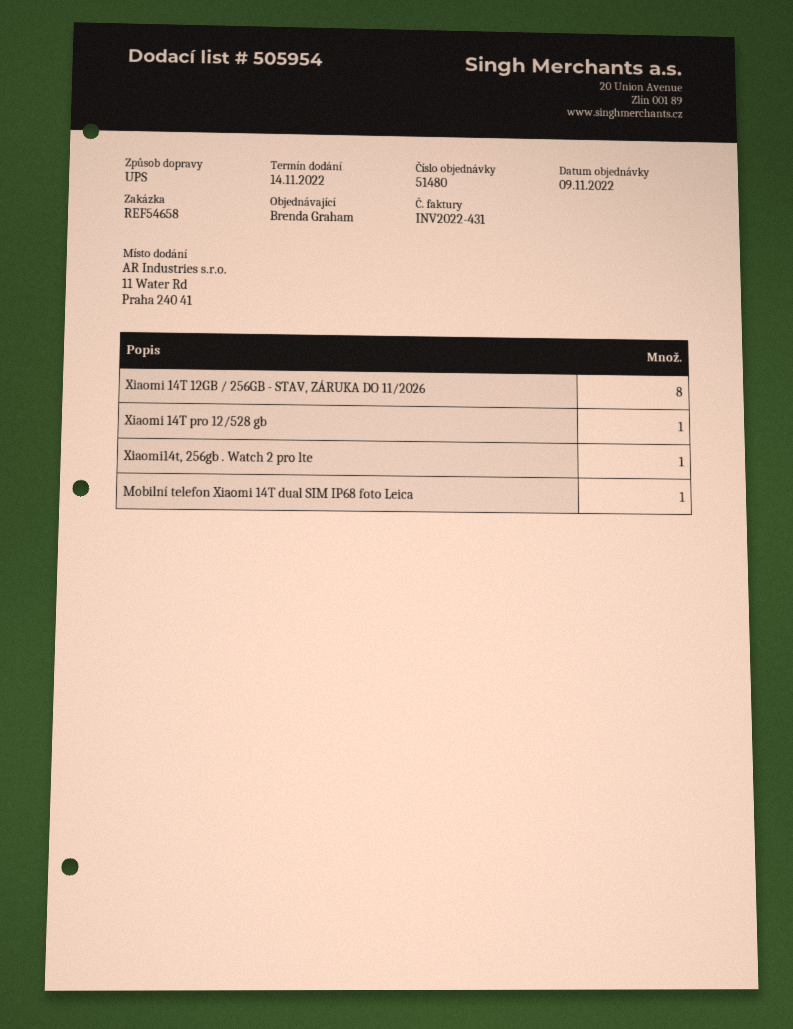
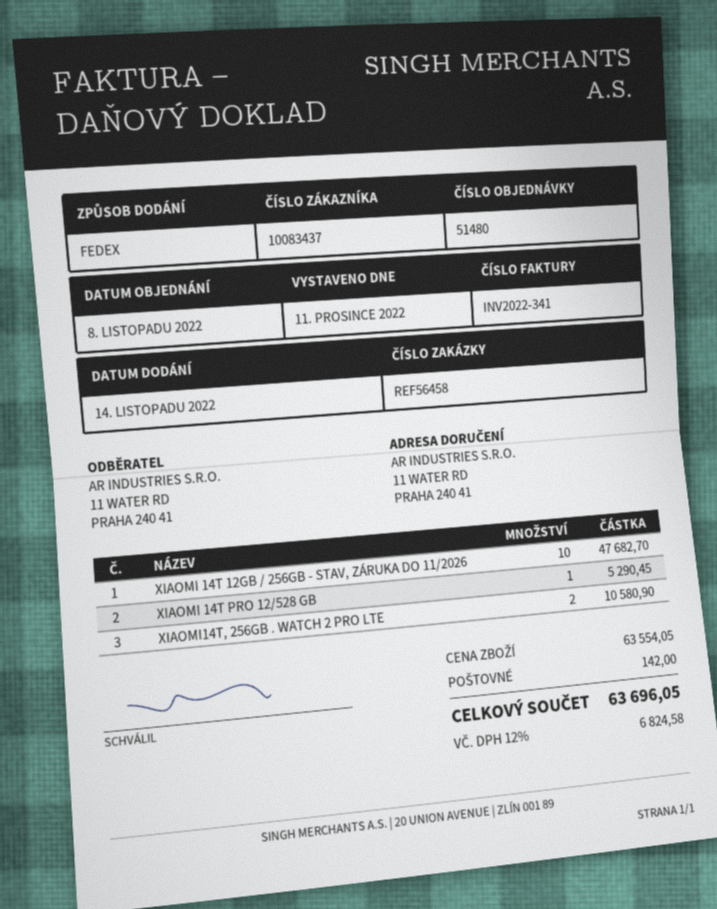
order date: 2022-11-09 -> 2022-11-08
invoice number: INV2022-431 -> INV2022-341
reference: REF54658 -> REF56458
shipping method: UPS -> FedEx
Xiaomi 14T 12GB / 256GB - STAV, ZÁRUKA DO 11/2026: 8 -> 10
Xiaomi14t, 256gb . Watch 2 pro lte: 1 -> 2
Mobilní telefon Xiaomi 14T dual SIM IP68 foto Leica: 1 -> none

